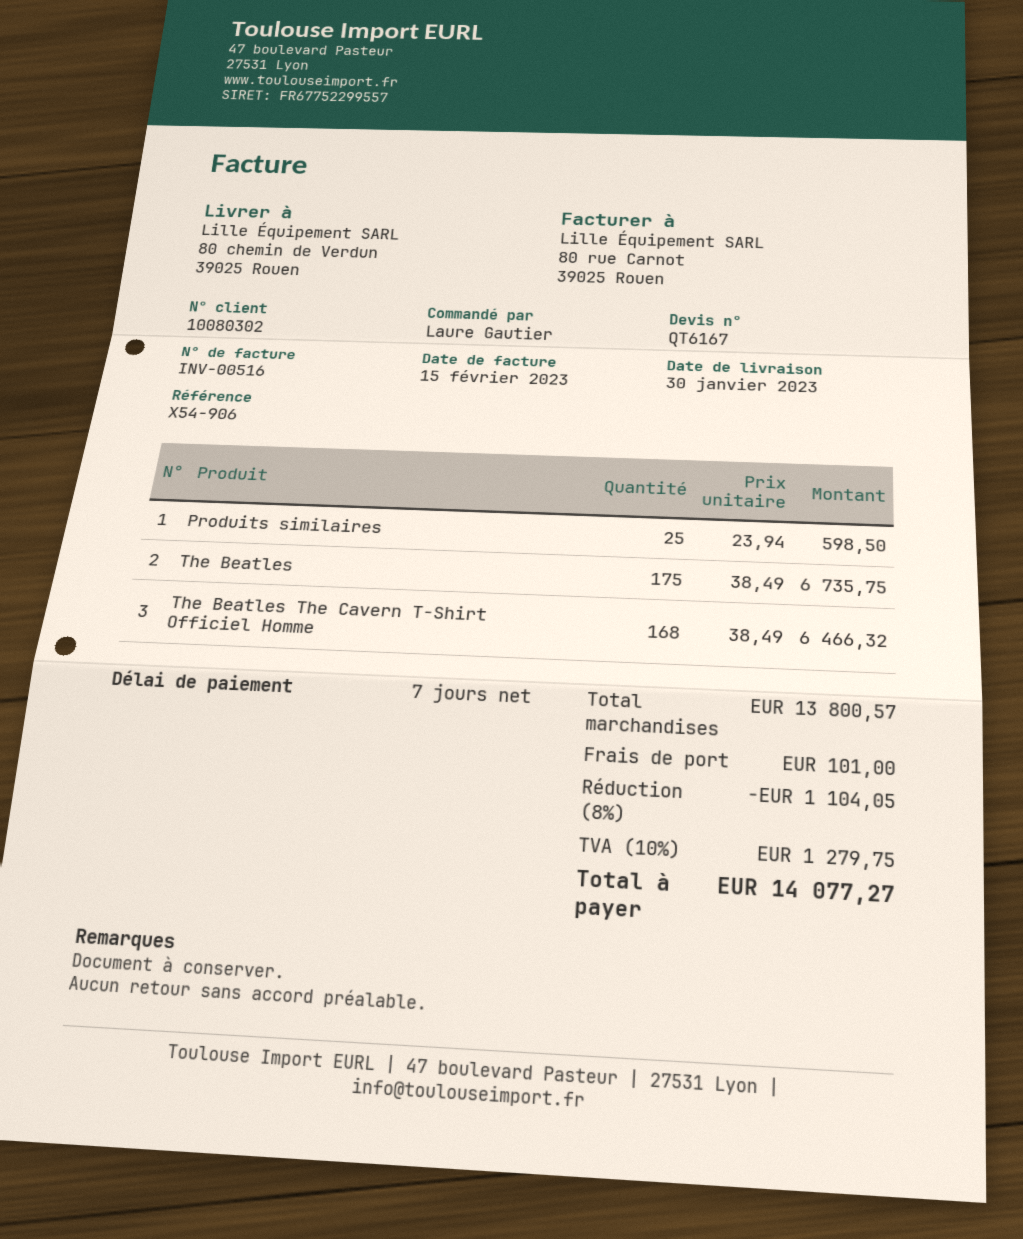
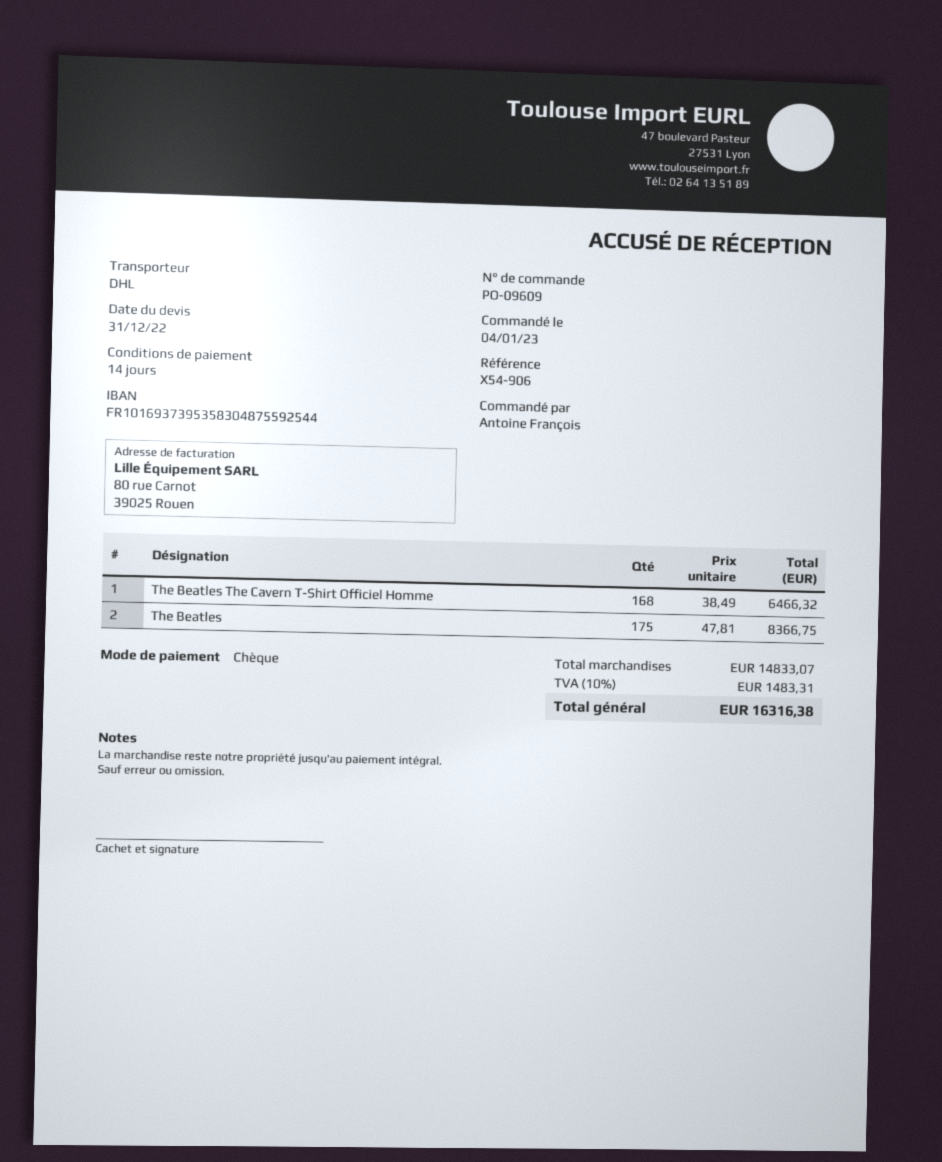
payment terms: 7 days -> 14 days
ordered by: Laure Gautier -> Antoine François
Produits similaires: 25 x 23.94 = 598.50 -> none
The Beatles: 175 x 38.49 = 6735.75 -> 175 x 47.81 = 8366.75
subtotal: 13800.57 -> 14833.07
discount: 8% = 1104.05 -> none
shipping: 101.00 -> none
tax: 10% = 1279.75 -> 10% = 1483.31
total: 14077.27 -> 16316.38

